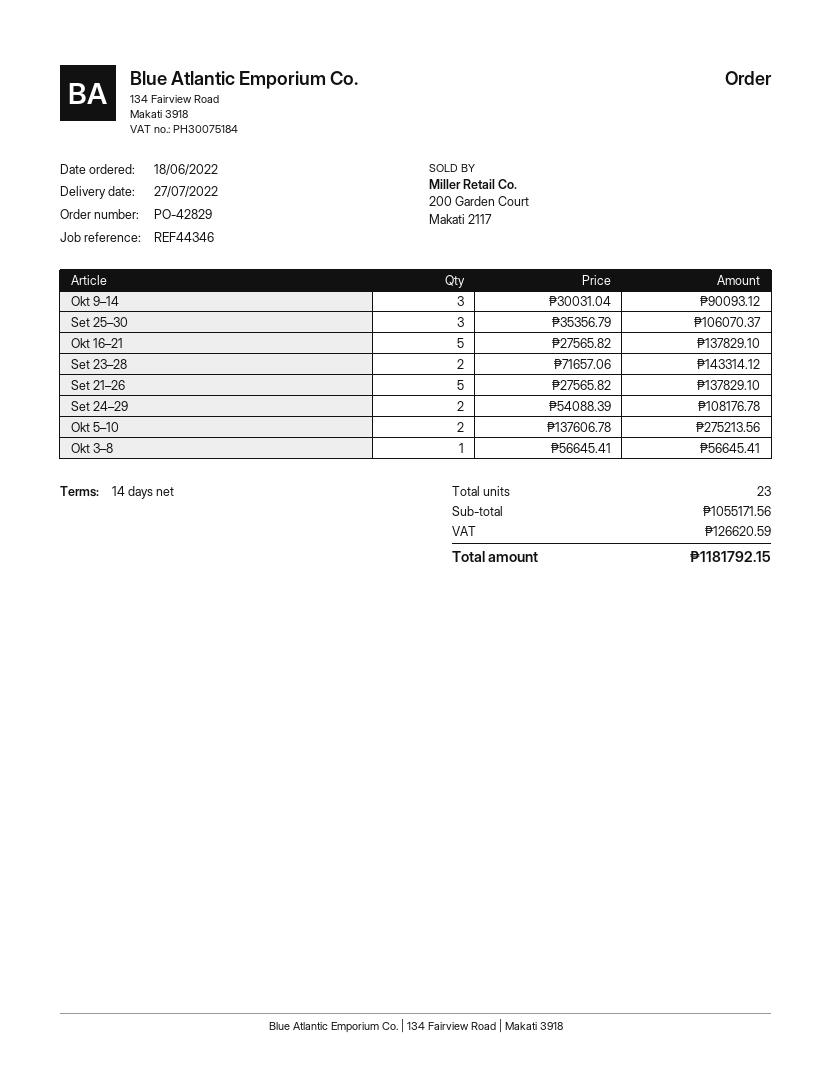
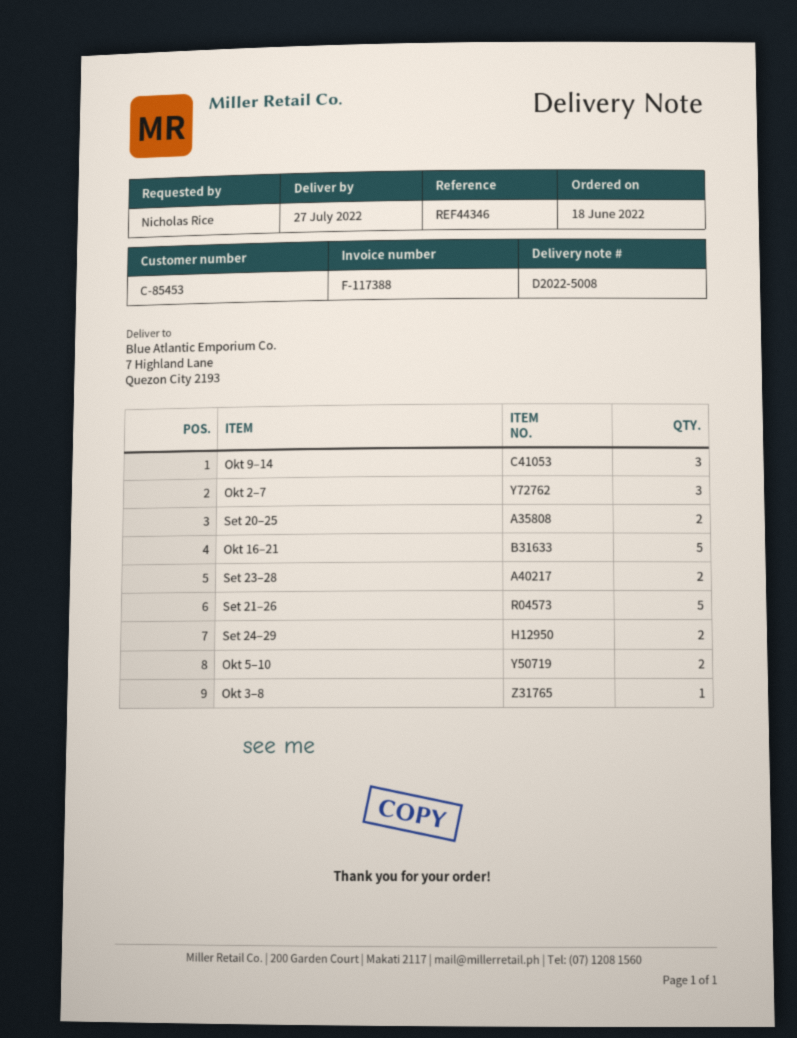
Set 25–30: 3 -> none
Okt 2–7: none -> 3
Set 20–25: none -> 2

